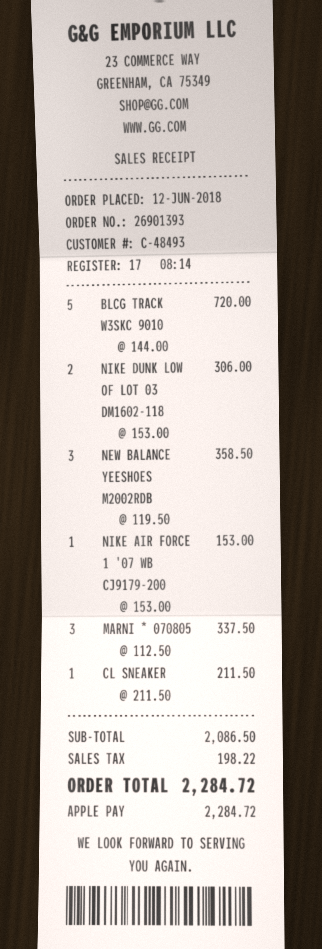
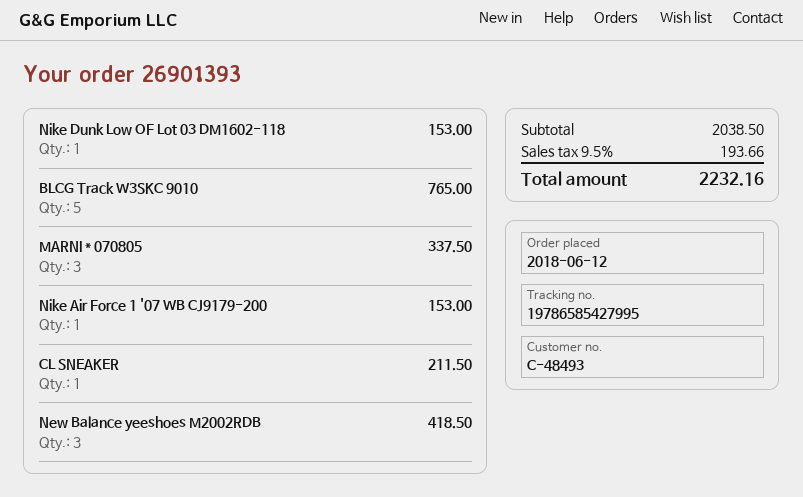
BLCG TRACK W3SKC 9010: 5 for 720.00 -> 5 for 765.00
NIKE DUNK LOW OF LOT 03 DM1602-118: 2 for 306.00 -> 1 for 153.00
NEW BALANCE YEESHOES M2002RDB: 3 for 358.50 -> 3 for 418.50
subtotal: 2086.50 -> 2038.50
tax: 198.22 -> 193.66
total: 2284.72 -> 2232.16

